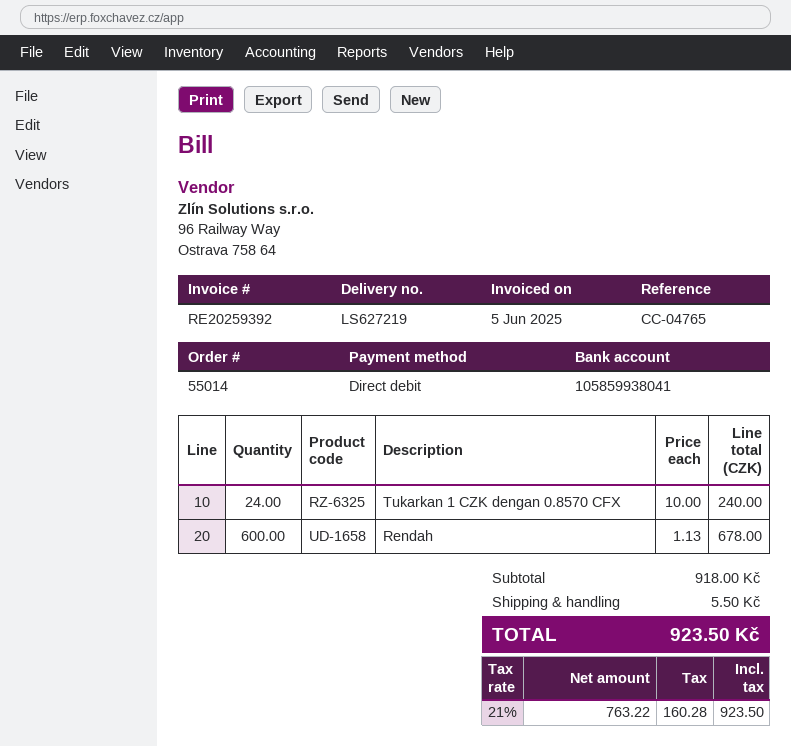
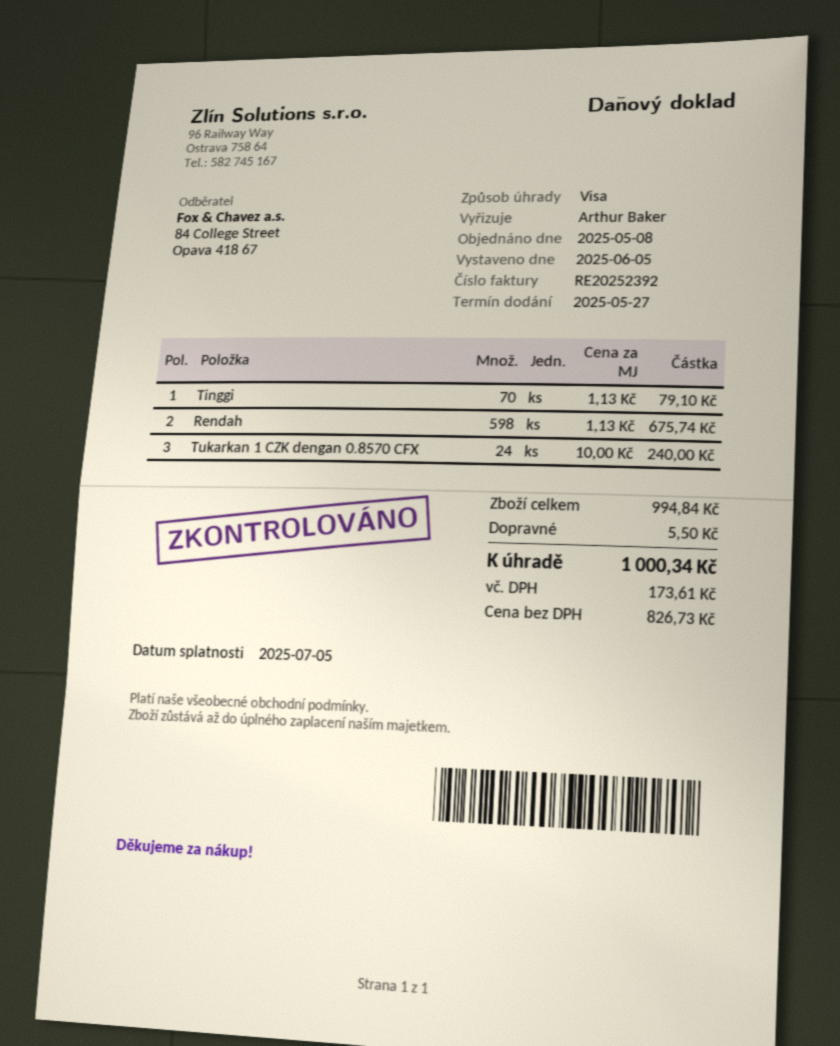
invoice number: RE20259392 -> RE20252392
payment method: direct debit -> Visa
Rendah: 600 x 1.13 = 678.00 -> 598 x 1.13 = 675.74
Tinggi: none -> 70 x 1.13 = 79.10
subtotal: 918.00 -> 994.84
net: 763.22 -> 826.73
tax: 160.28 -> 173.61
total: 923.50 -> 1000.34

